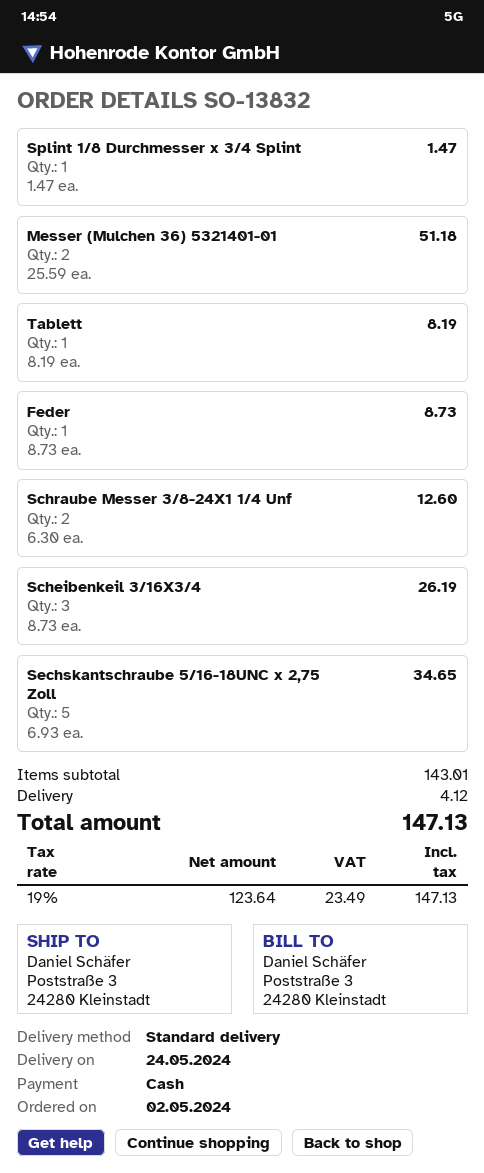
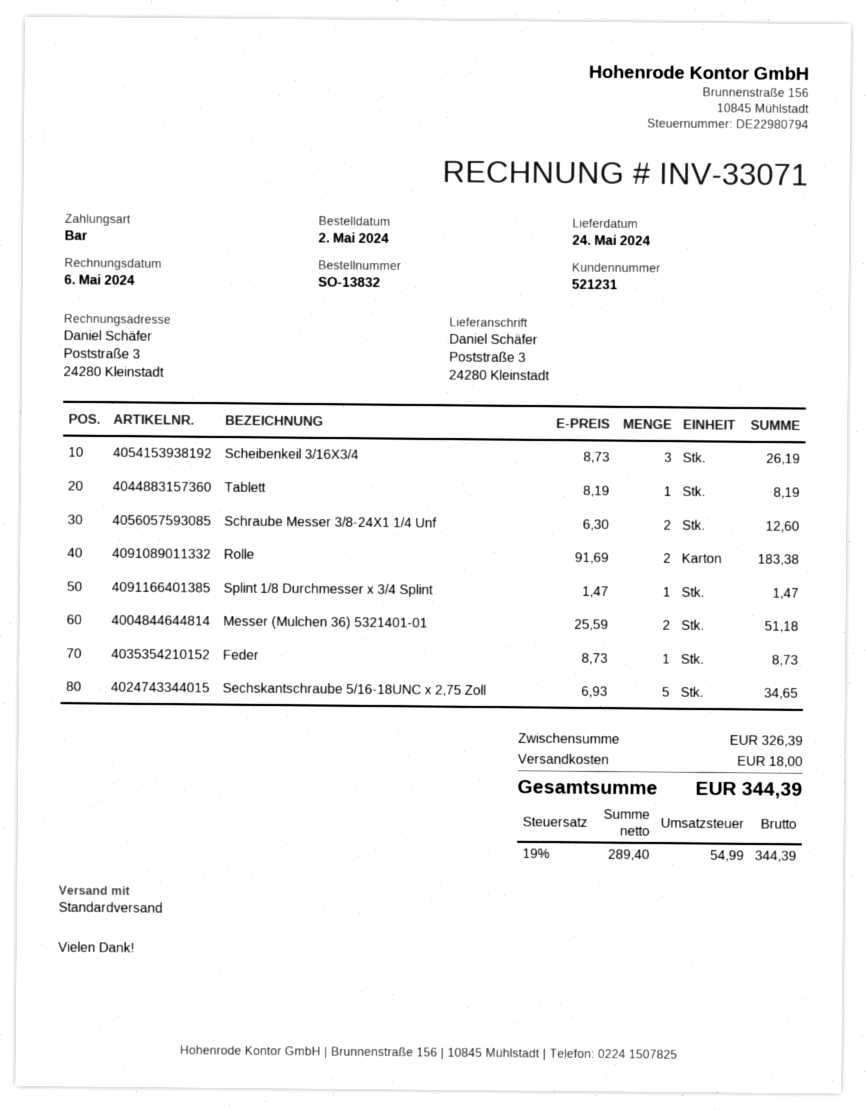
Rolle: none -> 2 x 91.69 = 183.38
subtotal: 143.01 -> 326.39
shipping: 4.12 -> 18.00
net: 123.64 -> 289.40
tax: 19% = 23.49 -> 19% = 54.99
total: 147.13 -> 344.39

